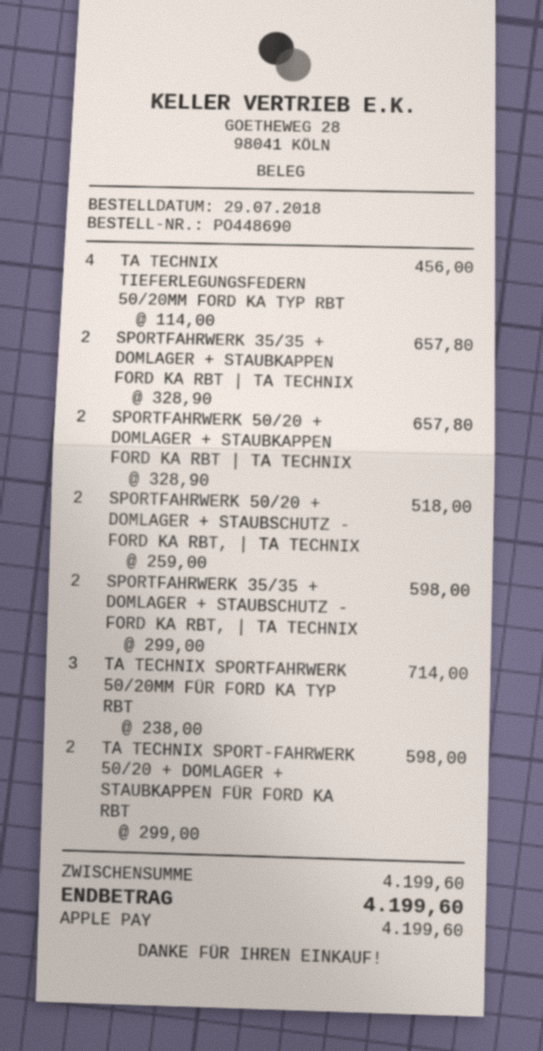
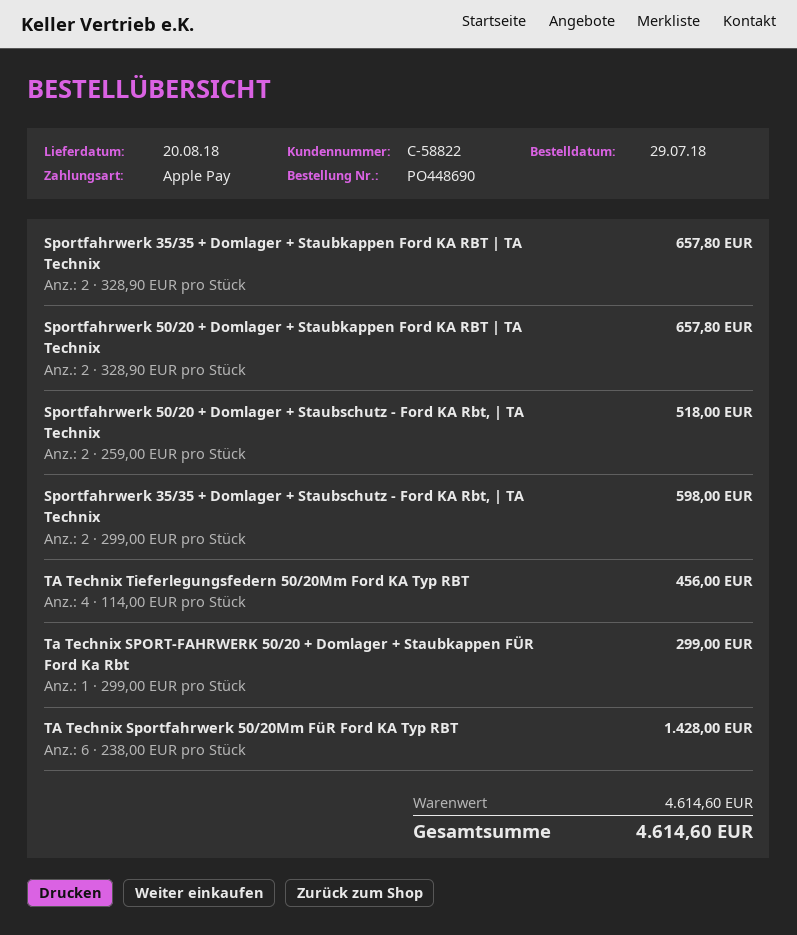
TA TECHNIX SPORTFAHRWERK 50/20MM FÜR FORD KA TYP RBT: 3 x 238.00 = 714.00 -> 6 x 238.00 = 1428.00
TA TECHNIX SPORT-FAHRWERK 50/20 + DOMLAGER + STAUBKAPPEN FÜR FORD KA RBT: 2 x 299.00 = 598.00 -> 1 x 299.00 = 299.00
subtotal: 4199.60 -> 4614.60
total: 4199.60 -> 4614.60

